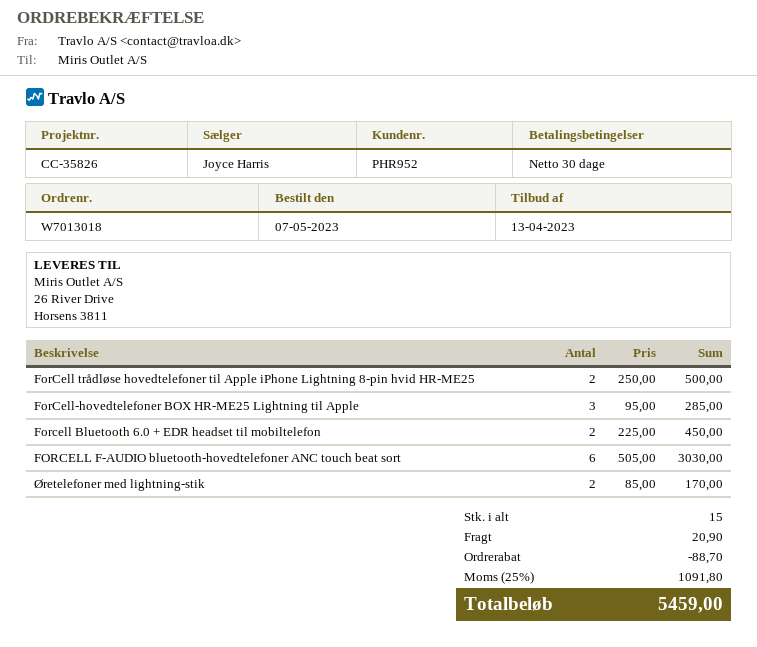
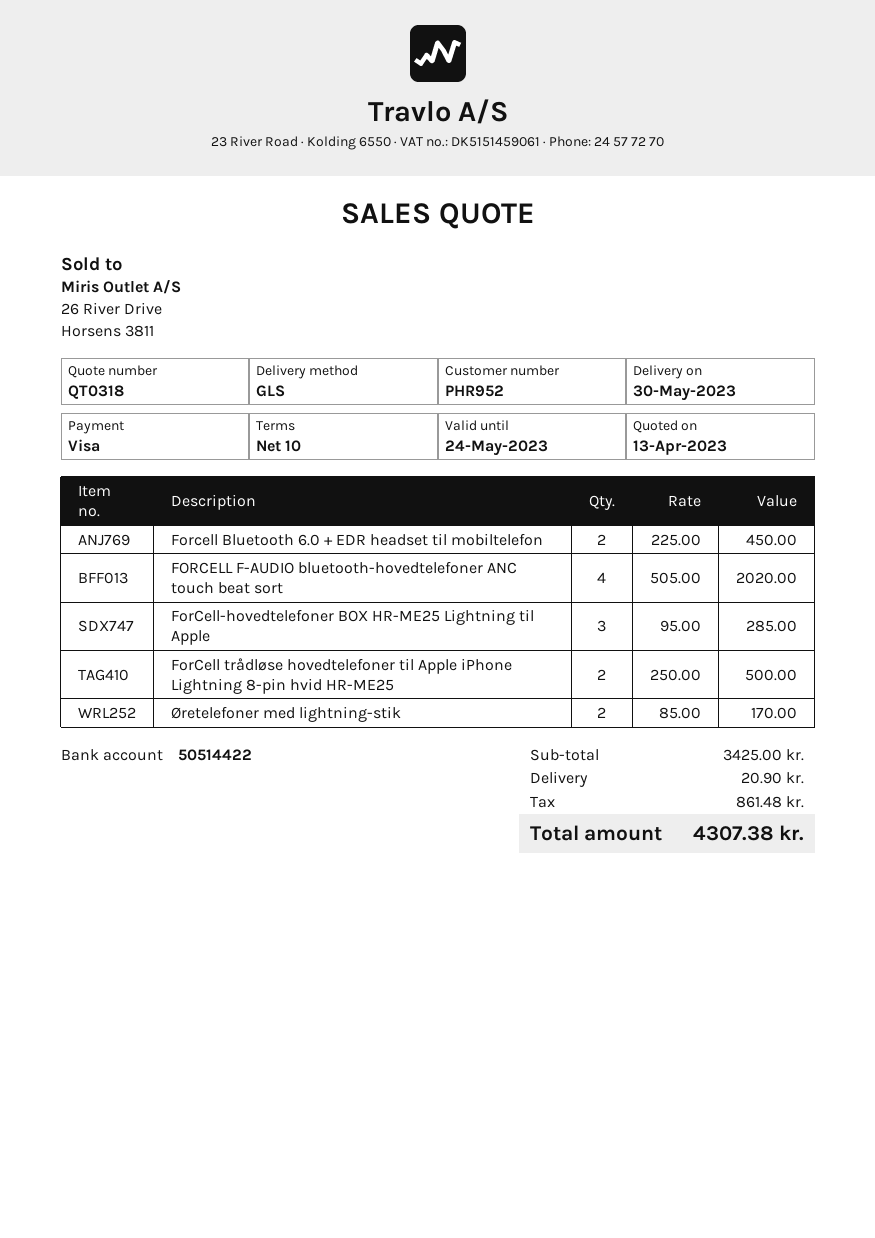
payment terms: 30 days -> 10 days
FORCELL F-AUDIO bluetooth-hovedtelefoner ANC touch beat sort: 6 x 505.00 = 3030.00 -> 4 x 505.00 = 2020.00
discount: 88.70 -> none
tax: 1091.80 -> 861.48
total: 5459.00 -> 4307.38

